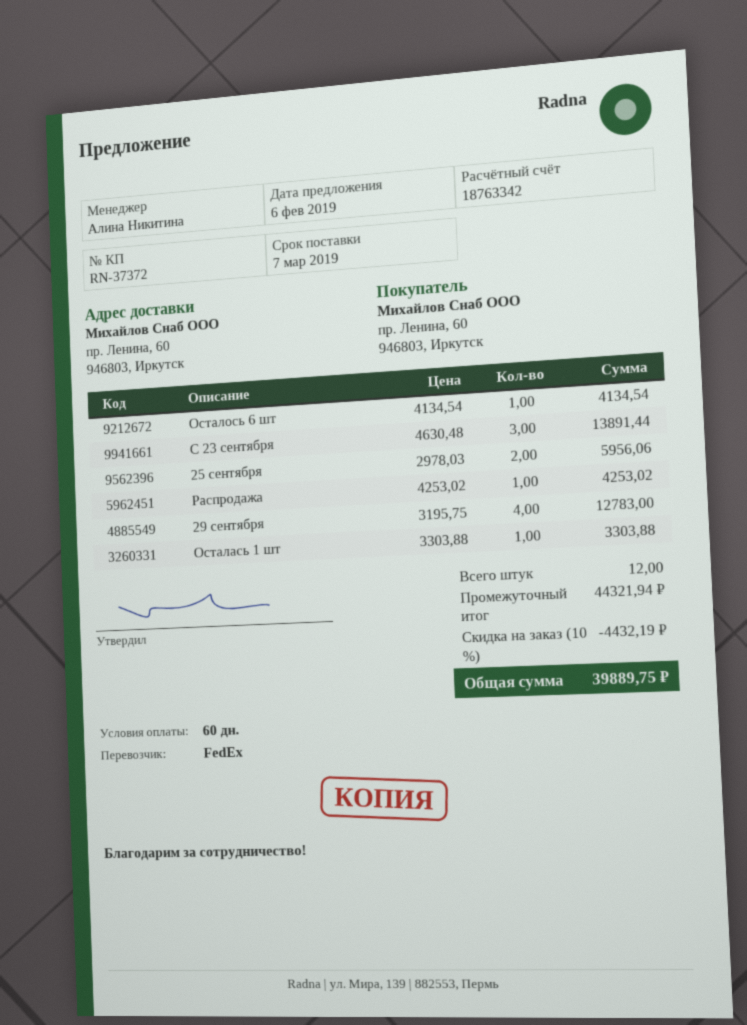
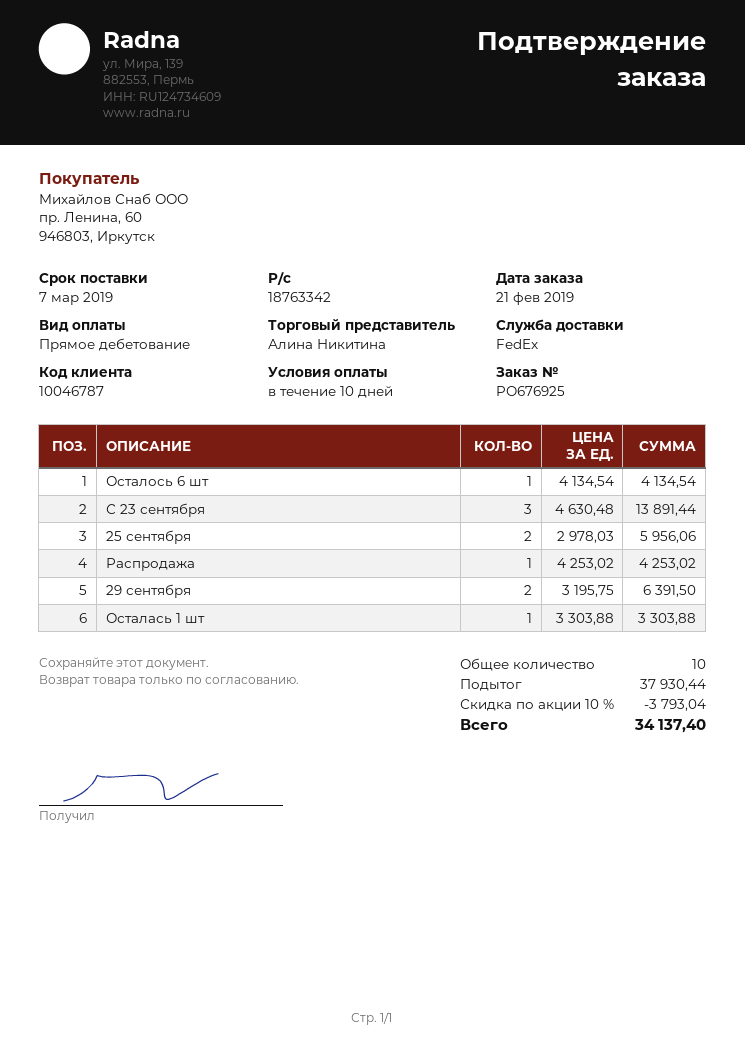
payment terms: 60 days -> 10 days
29 сентября: 4 x 3195.75 = 12783.00 -> 2 x 3195.75 = 6391.50
total quantity: 12 -> 10
subtotal: 44321.94 -> 37930.44
discount: 10% = 4432.19 -> 10% = 3793.04
total: 39889.75 -> 34137.40

